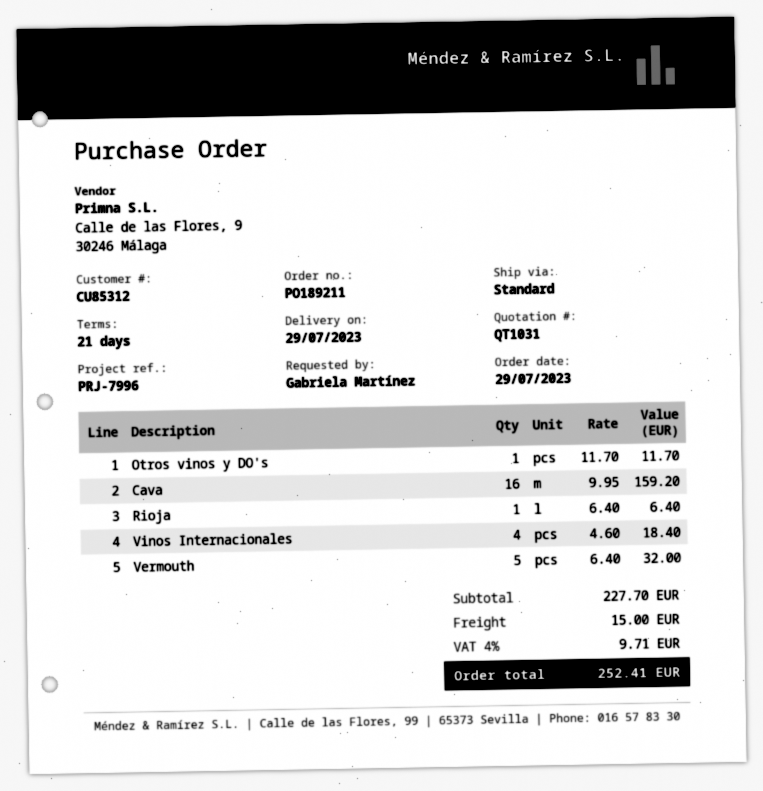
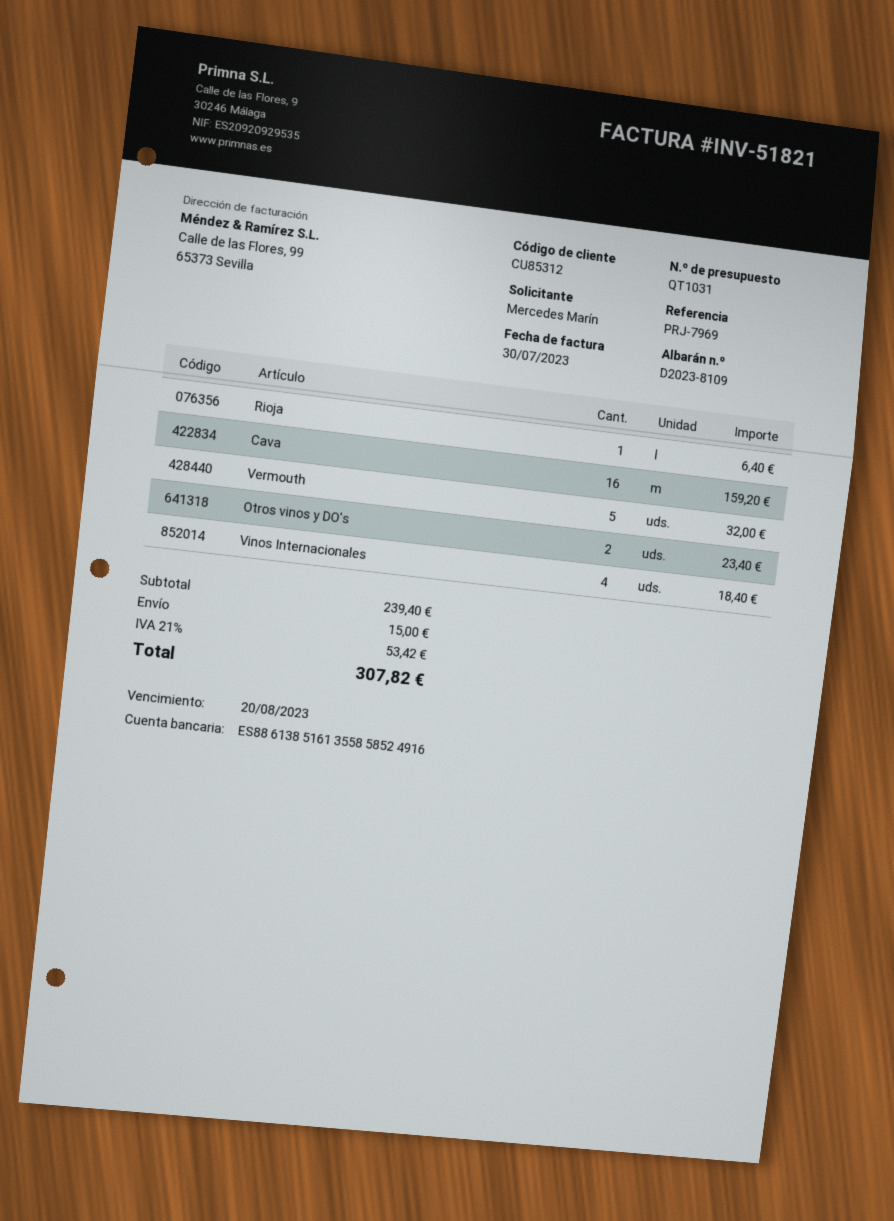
reference: PRJ-7996 -> PRJ-7969
ordered by: Gabriela Martínez -> Mercedes Marín
Otros vinos y DO's: 1 for 11.70 -> 2 for 23.40
subtotal: 227.70 -> 239.40
tax: 4% = 9.71 -> 21% = 53.42
total: 252.41 -> 307.82

